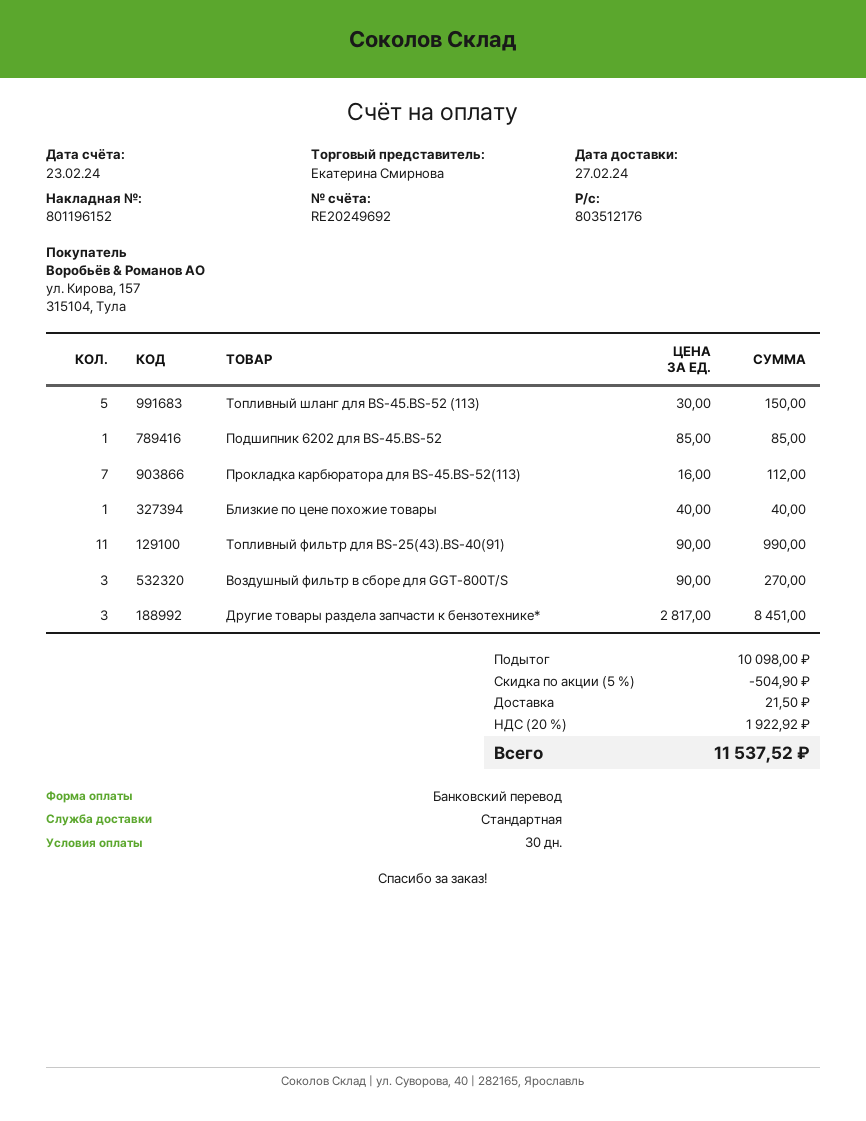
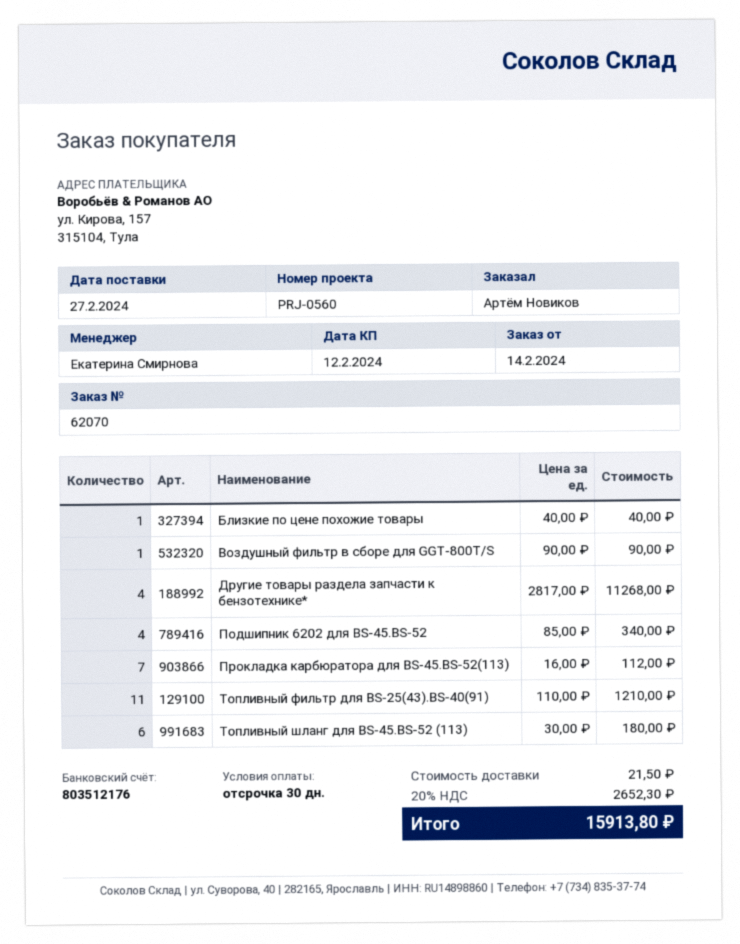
Топливный шланг для BS-45.BS-52 (113): 5 x 30.00 = 150.00 -> 6 x 30.00 = 180.00
Подшипник 6202 для BS-45.BS-52: 1 x 85.00 = 85.00 -> 4 x 85.00 = 340.00
Топливный фильтр для BS-25(43).BS-40(91): 11 x 90.00 = 990.00 -> 11 x 110.00 = 1210.00
Воздушный фильтр в сборе для GGT-800T/S: 3 x 90.00 = 270.00 -> 1 x 90.00 = 90.00
Другие товары раздела запчасти к бензотехнике*: 3 x 2817.00 = 8451.00 -> 4 x 2817.00 = 11268.00
discount: 5% = 504.90 -> none
tax: 20% = 1922.92 -> 20% = 2652.30
total: 11537.52 -> 15913.80

